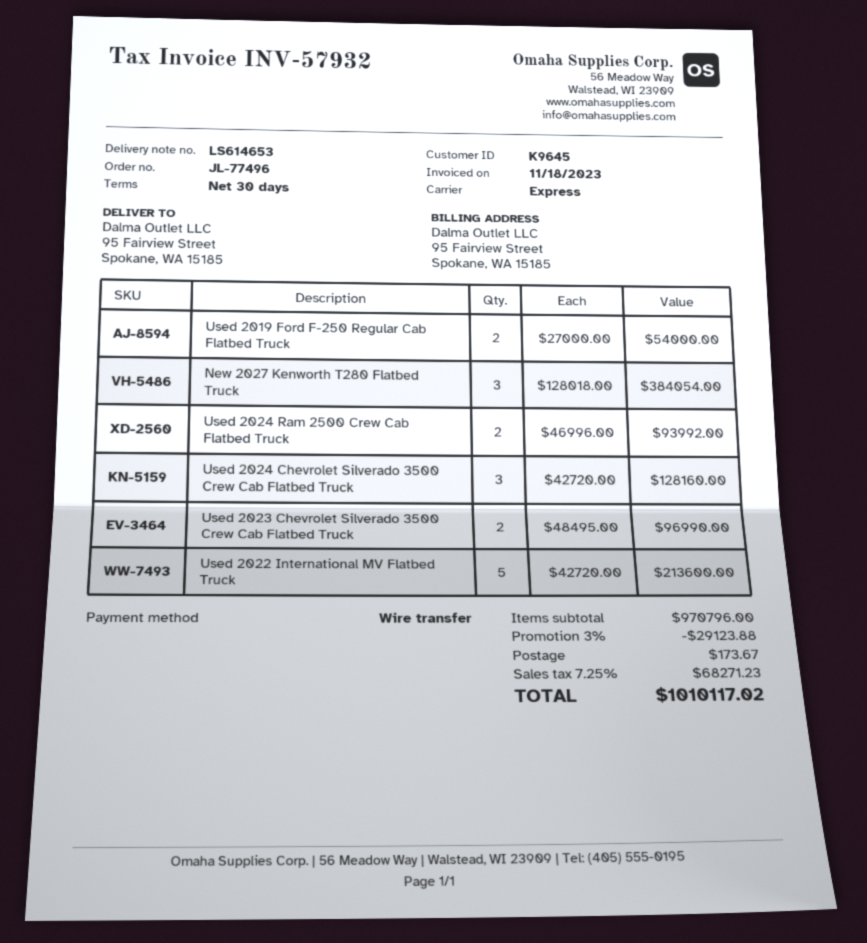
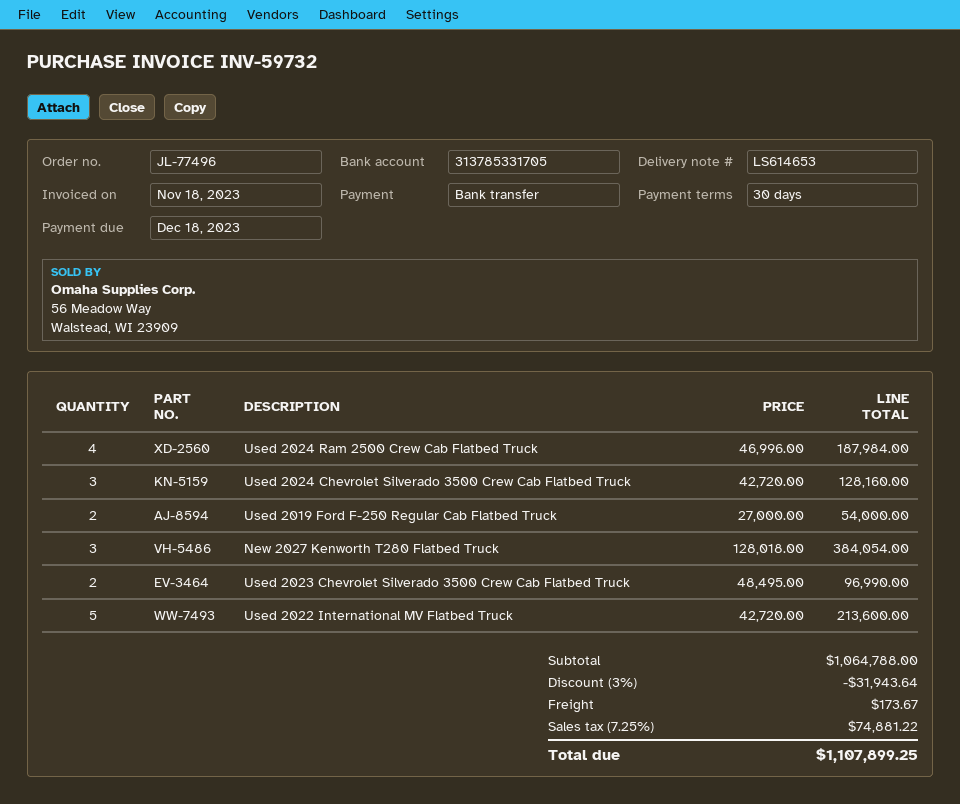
invoice number: INV-57932 -> INV-59732
Used 2024 Ram 2500 Crew Cab Flatbed Truck: 2 x 46996.00 = 93992.00 -> 4 x 46996.00 = 187984.00
subtotal: 970796.00 -> 1064788.00
discount: 3% = 29123.88 -> 3% = 31943.64
tax: 7.25% = 68271.23 -> 7.25% = 74881.22
total: 1010117.02 -> 1107899.25

